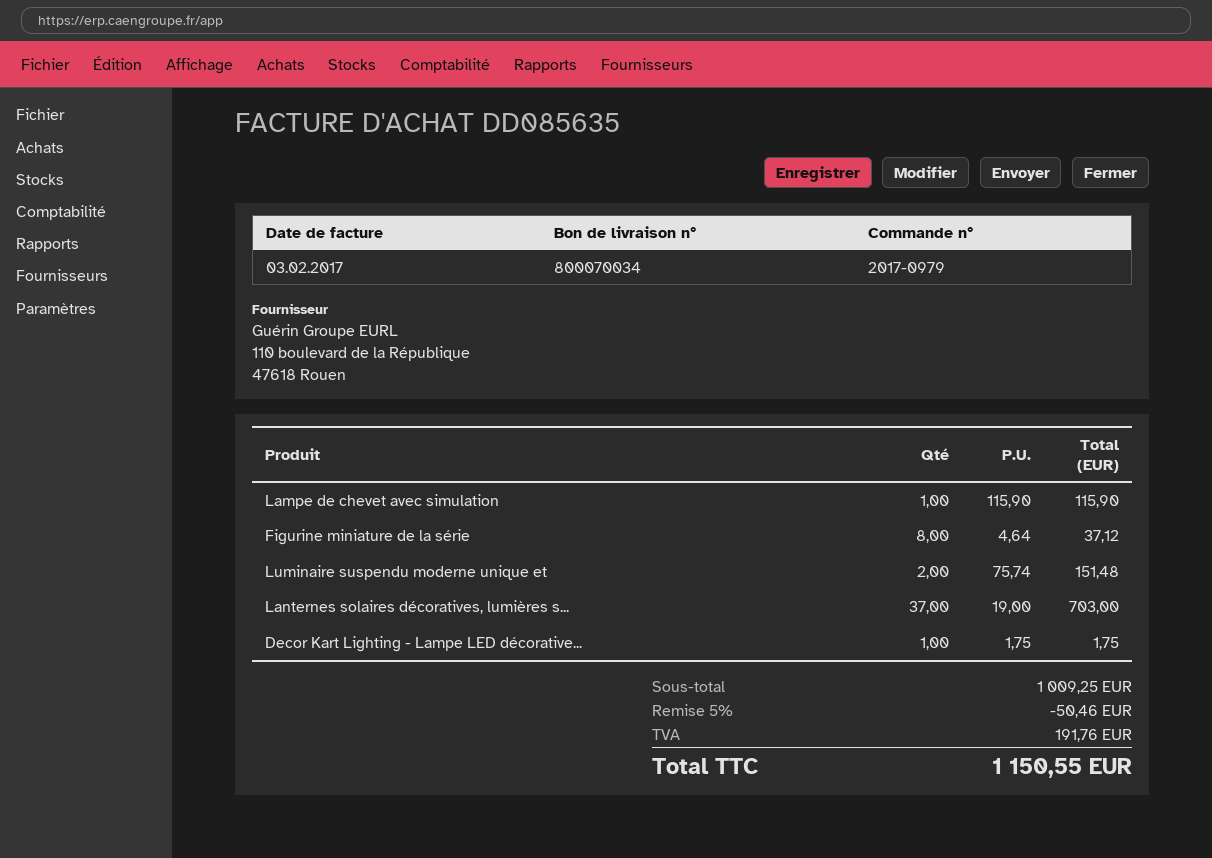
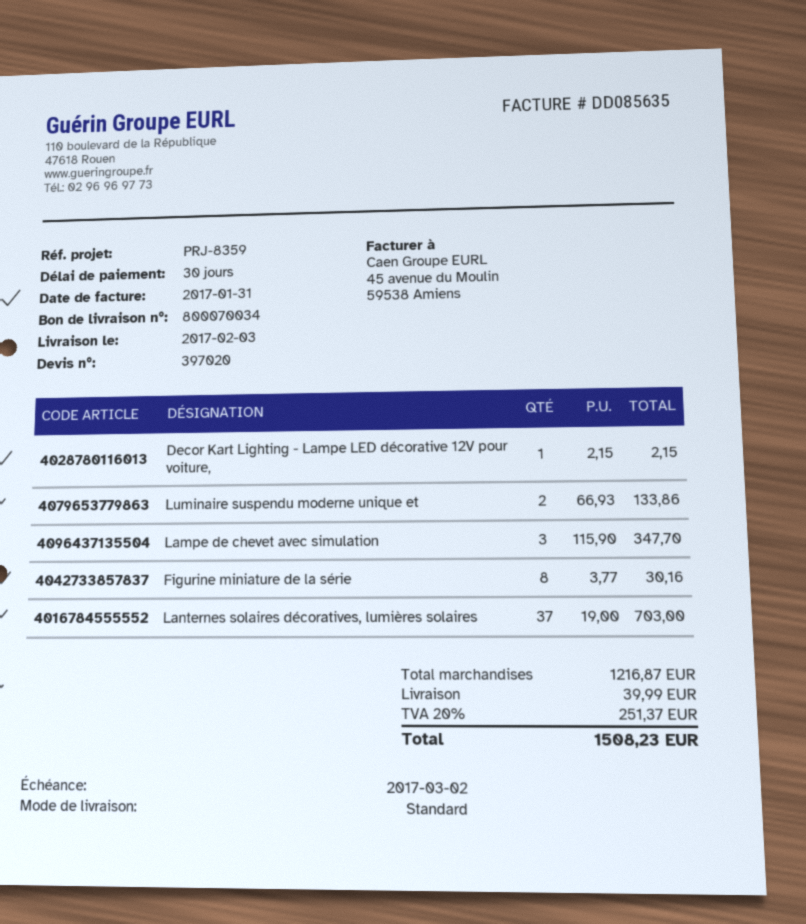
invoice date: 2017-02-03 -> 2017-01-31
Lampe de chevet avec simulation: 1 x 115.90 = 115.90 -> 3 x 115.90 = 347.70
Figurine miniature de la série: 8 x 4.64 = 37.12 -> 8 x 3.77 = 30.16
Luminaire suspendu moderne unique et: 2 x 75.74 = 151.48 -> 2 x 66.93 = 133.86
Decor Kart Lighting - Lampe LED décorative...: 1 x 1.75 = 1.75 -> 1 x 2.15 = 2.15
subtotal: 1009.25 -> 1216.87
discount: 5% = 50.46 -> none
shipping: none -> 39.99
tax: 191.76 -> 251.37
total: 1150.55 -> 1508.23

